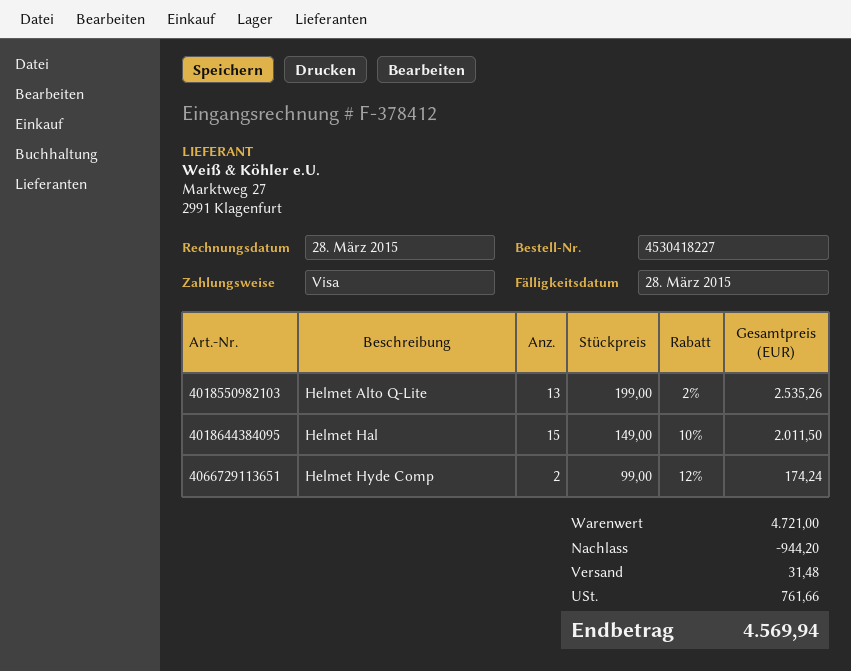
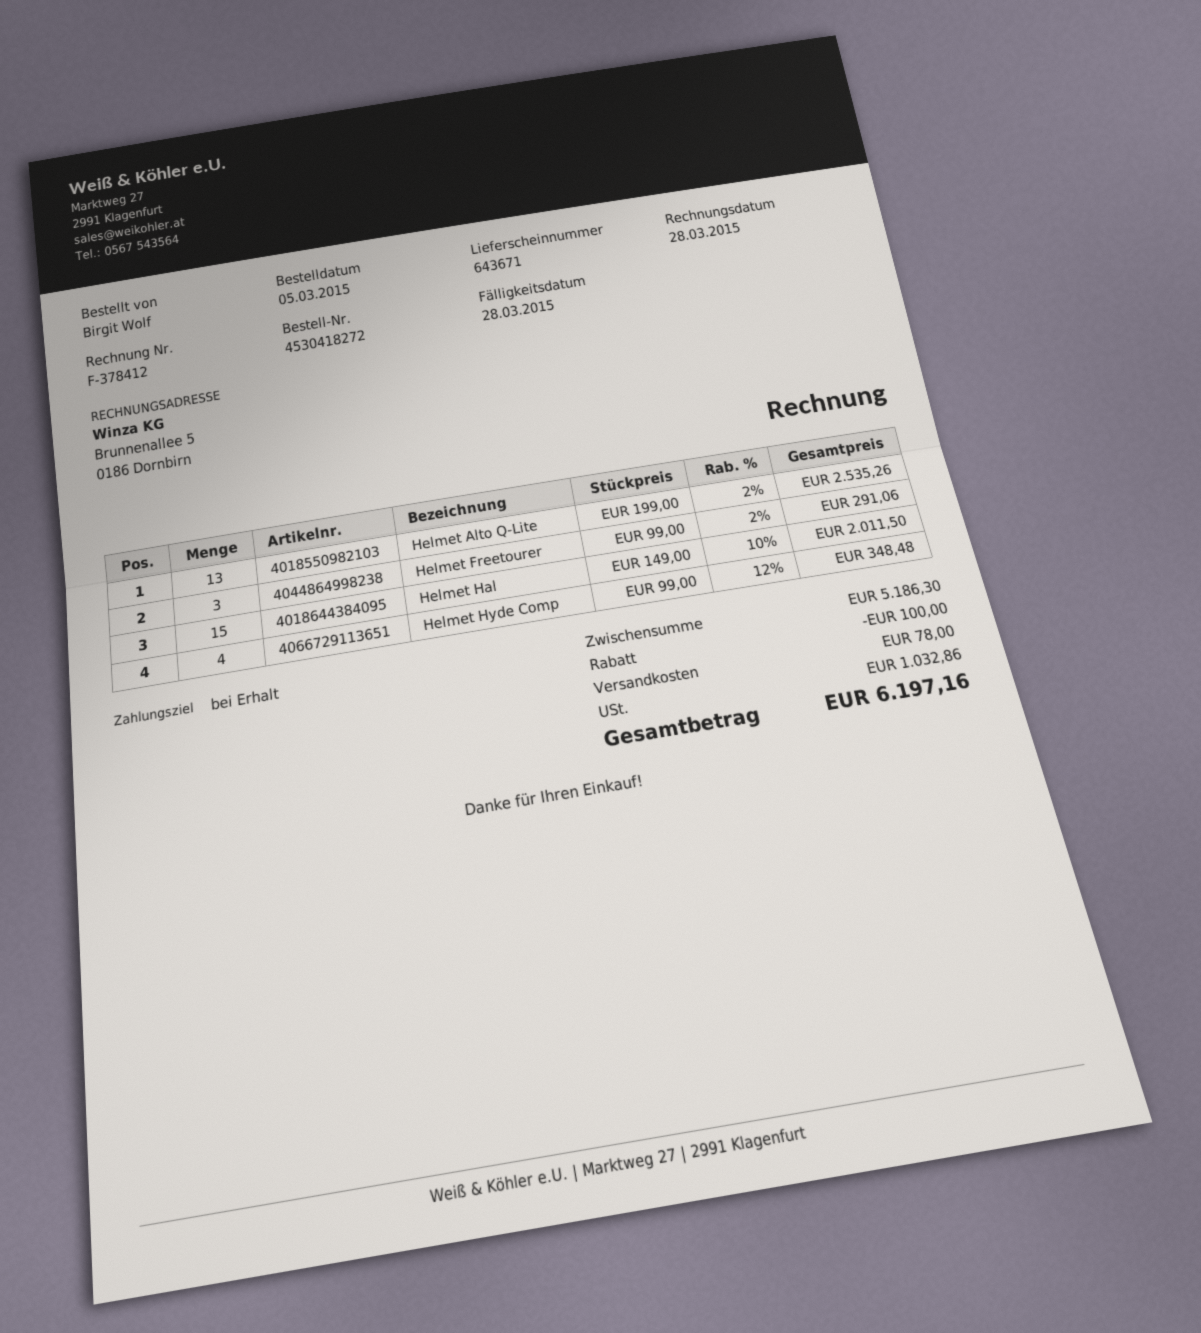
order number: 4530418227 -> 4530418272
Helmet Hyde Comp: 2 x 99.00 - 12% = 174.24 -> 4 x 99.00 - 12% = 348.48
Helmet Freetourer: none -> 3 x 99.00 - 2% = 291.06
subtotal: 4721.00 -> 5186.30
discount: 944.20 -> 100.00
shipping: 31.48 -> 78.00
tax: 761.66 -> 1032.86
total: 4569.94 -> 6197.16

